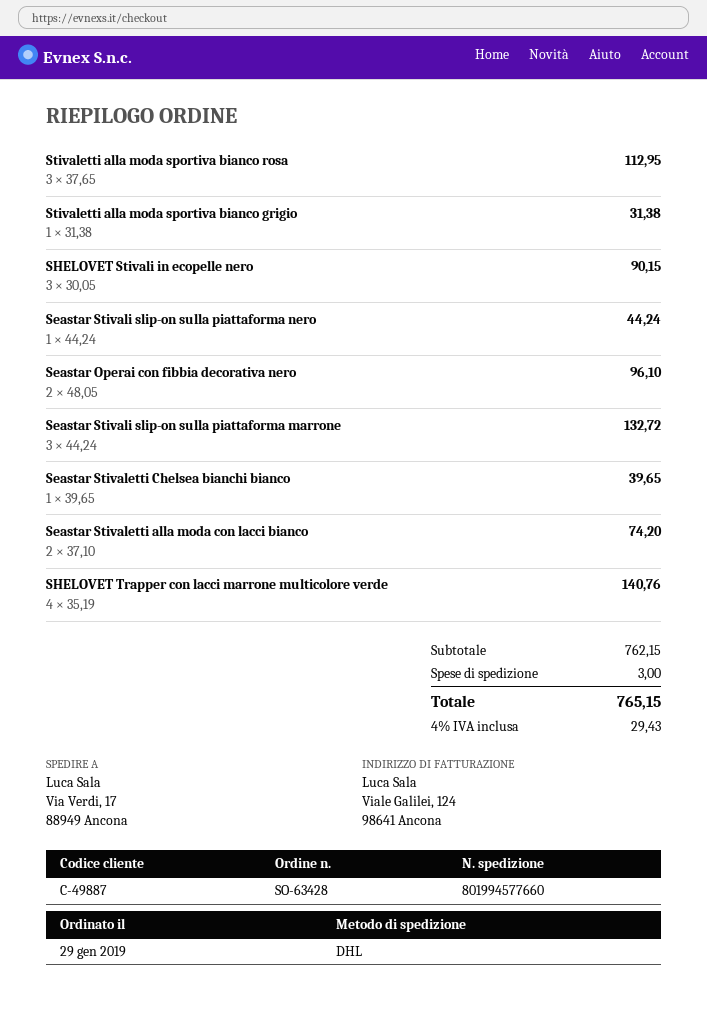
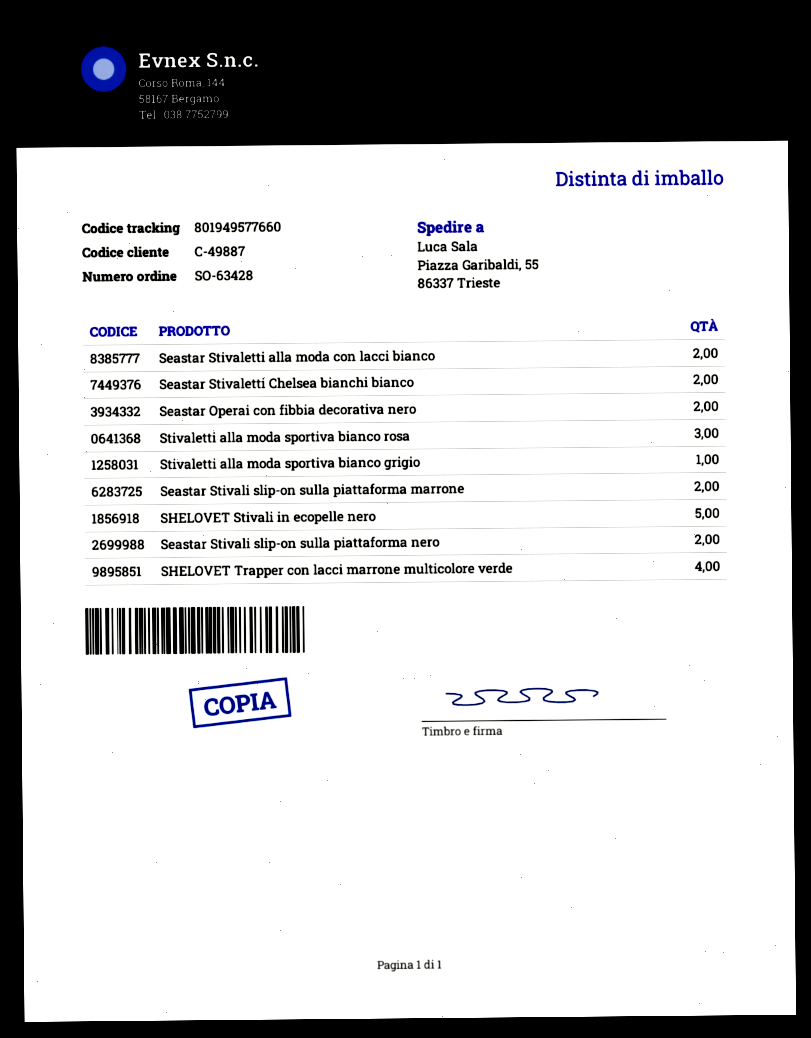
tracking number: 801994577660 -> 801949577660
ship to: Via Verdi, 17, 88949 Ancona -> Piazza Garibaldi, 55, 86337 Trieste
SHELOVET Stivali in ecopelle nero: 3 -> 5
Seastar Stivali slip-on sulla piattaforma nero: 1 -> 2
Seastar Stivali slip-on sulla piattaforma marrone: 3 -> 2
Seastar Stivaletti Chelsea bianchi bianco: 1 -> 2

